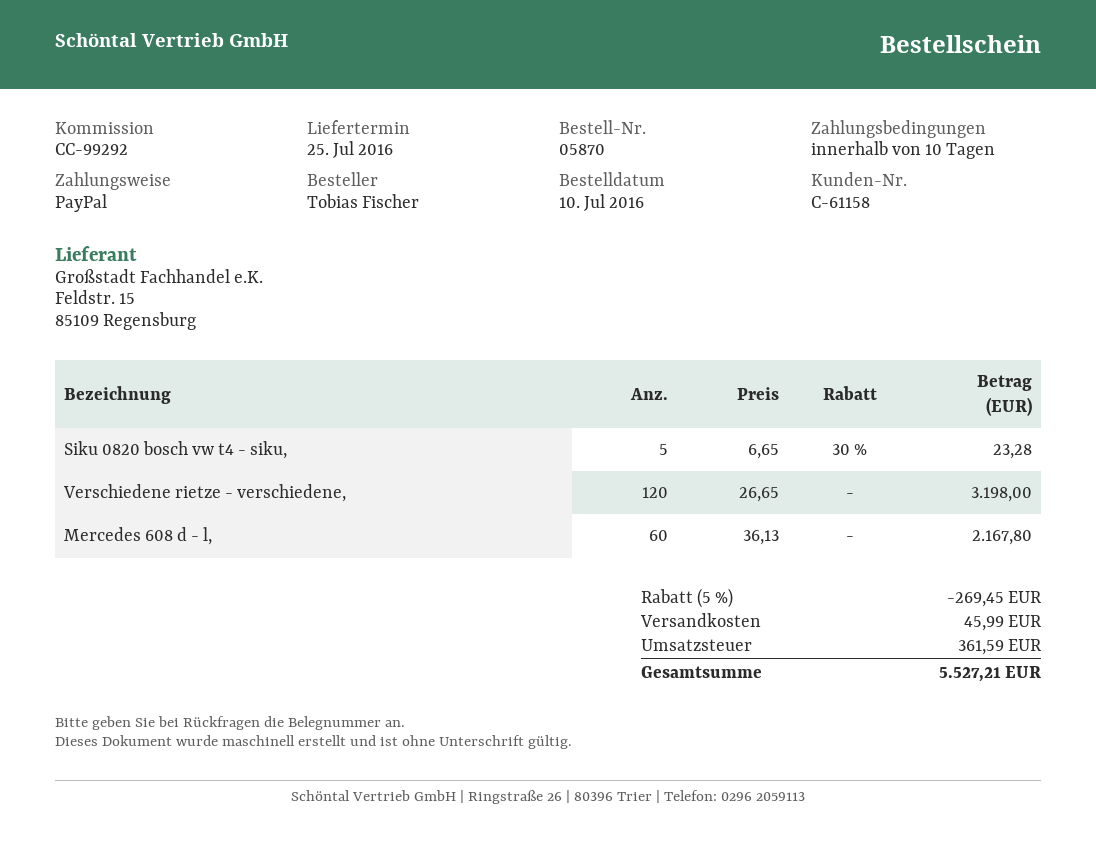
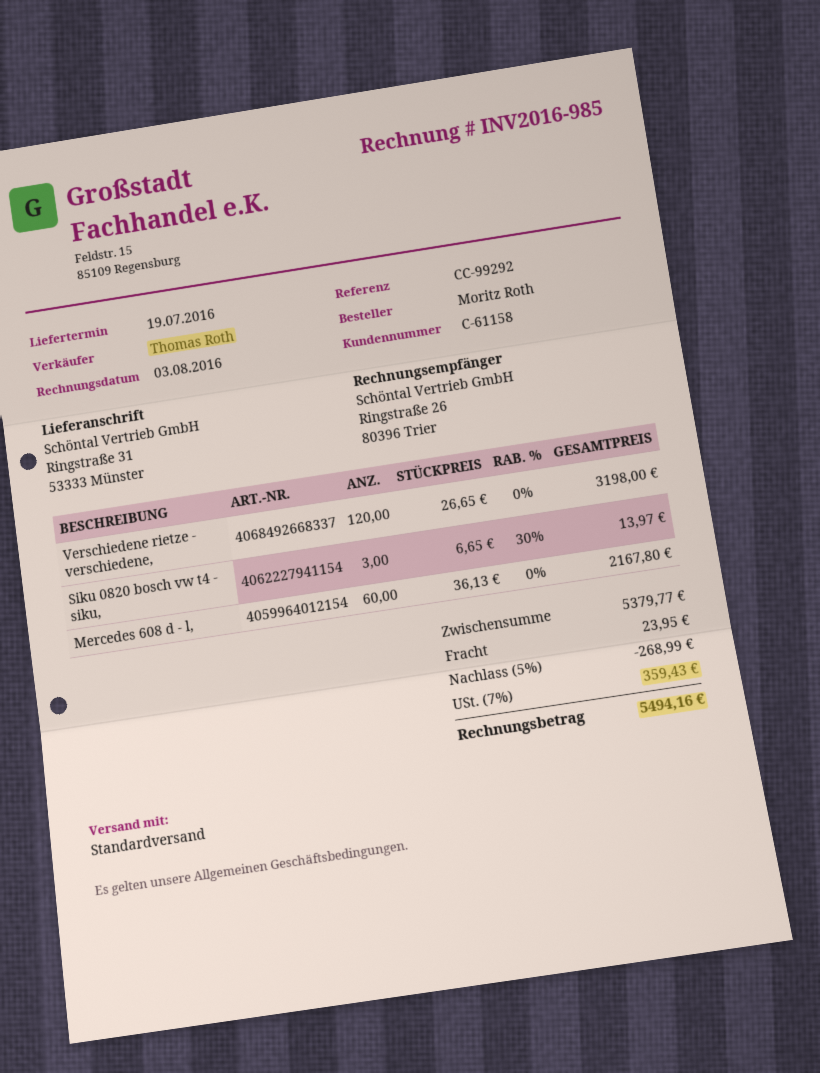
delivery date: 2016-07-25 -> 2016-07-19
ordered by: Tobias Fischer -> Moritz Roth
Siku 0820 bosch vw t4 - siku,: 5 x 6.65 - 30% = 23.28 -> 3 x 6.65 - 30% = 13.97
discount: 5% = 269.45 -> 5% = 268.99
shipping: 45.99 -> 23.95
tax: 361.59 -> 359.43
total: 5527.21 -> 5494.16

